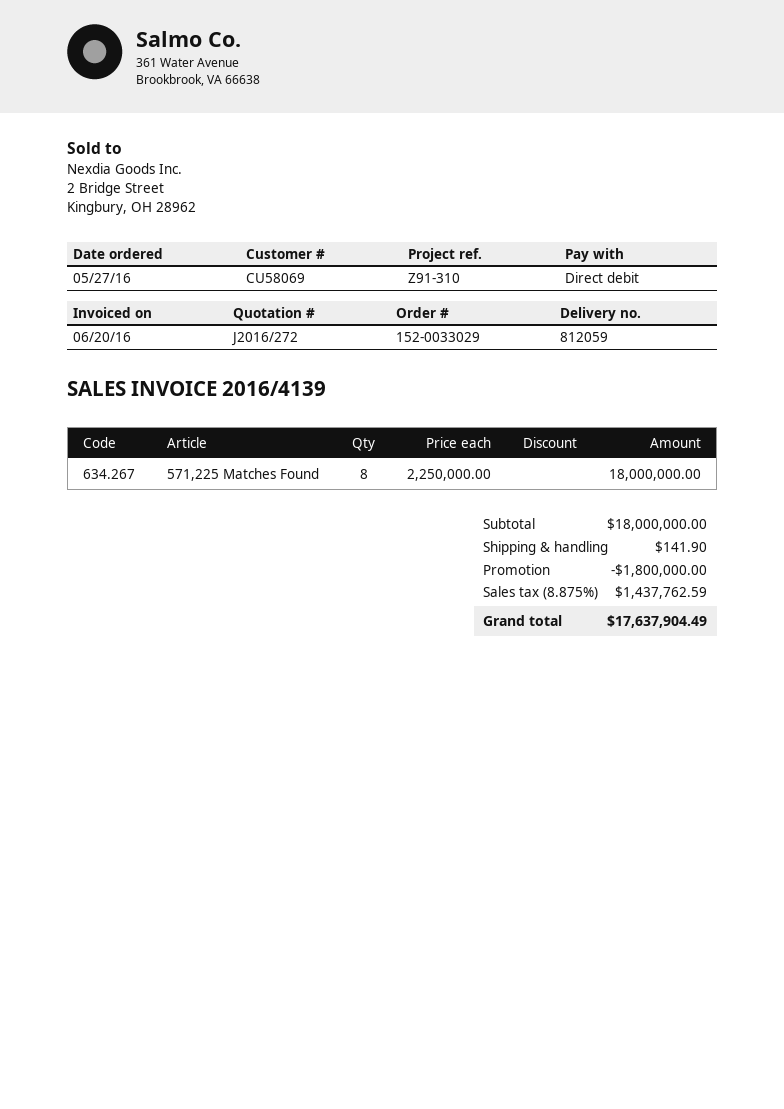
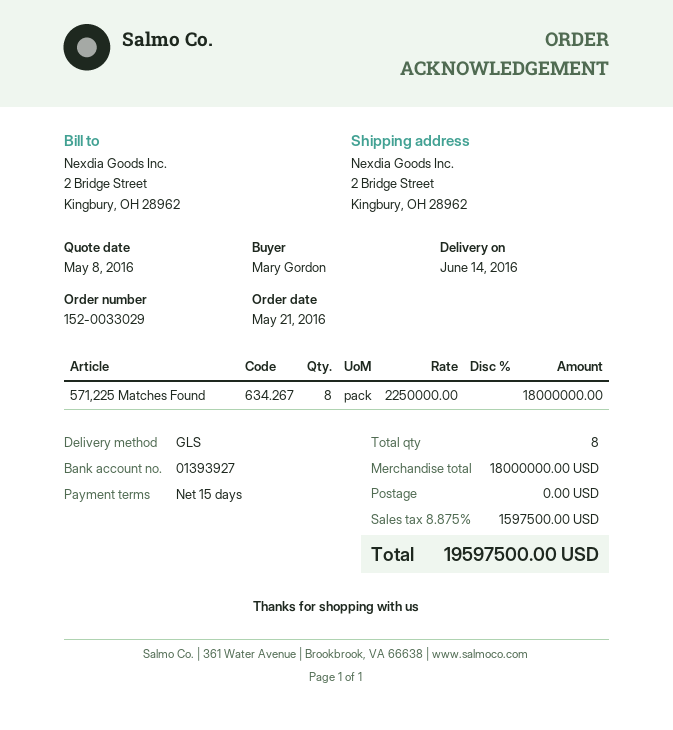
order date: 2016-05-27 -> 2016-05-21
discount: 1800000.00 -> none
shipping: 141.90 -> 0.00
tax: 8.875% = 1437762.59 -> 8.875% = 1597500.00
total: 17637904.49 -> 19597500.00

